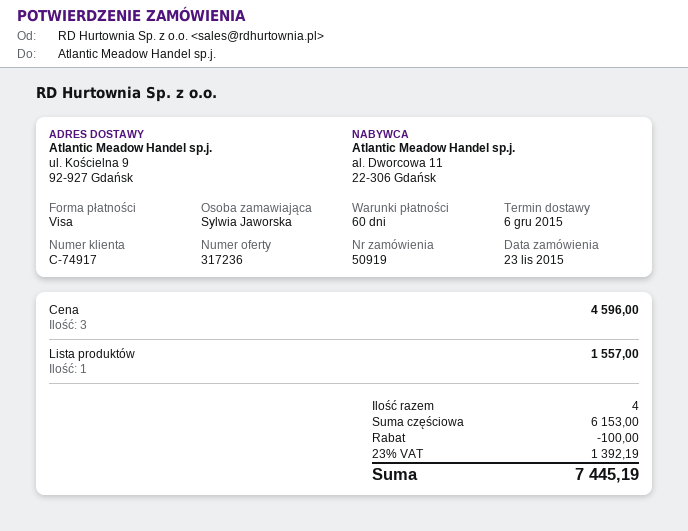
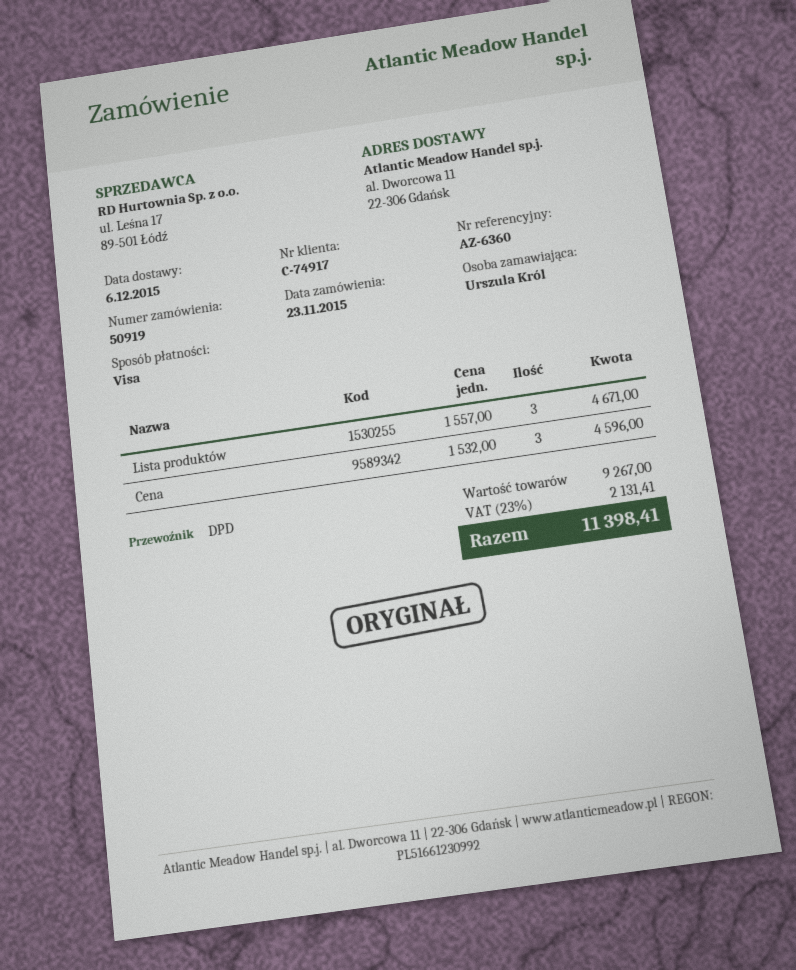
ordered by: Sylwia Jaworska -> Urszula Król
ship to: ul. Kościelna 9, 92-927 Gdańsk -> al. Dworcowa 11, 22-306 Gdańsk
Lista produktów: 1 for 1557.00 -> 3 for 4671.00
subtotal: 6153.00 -> 9267.00
discount: 100.00 -> none
tax: 23% = 1392.19 -> 23% = 2131.41
total: 7445.19 -> 11398.41

